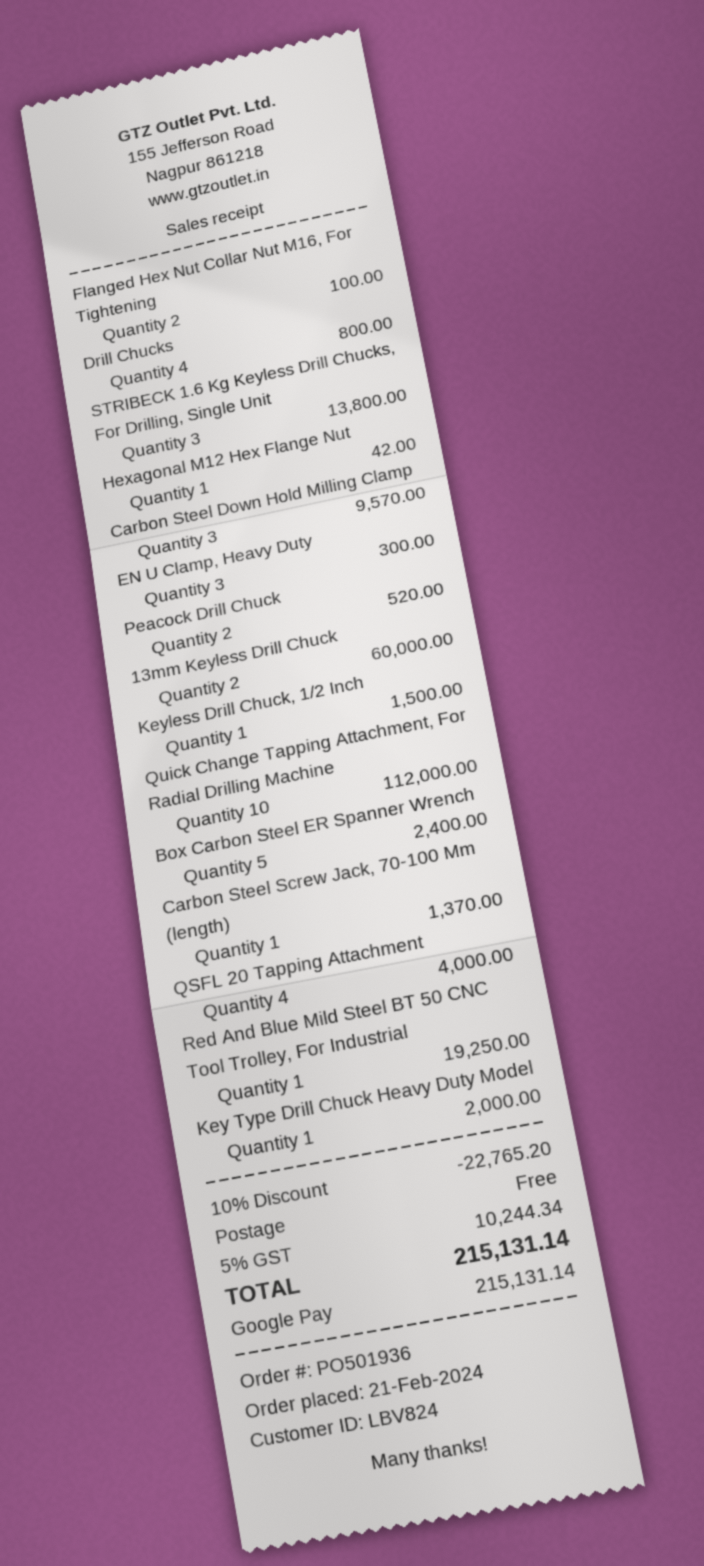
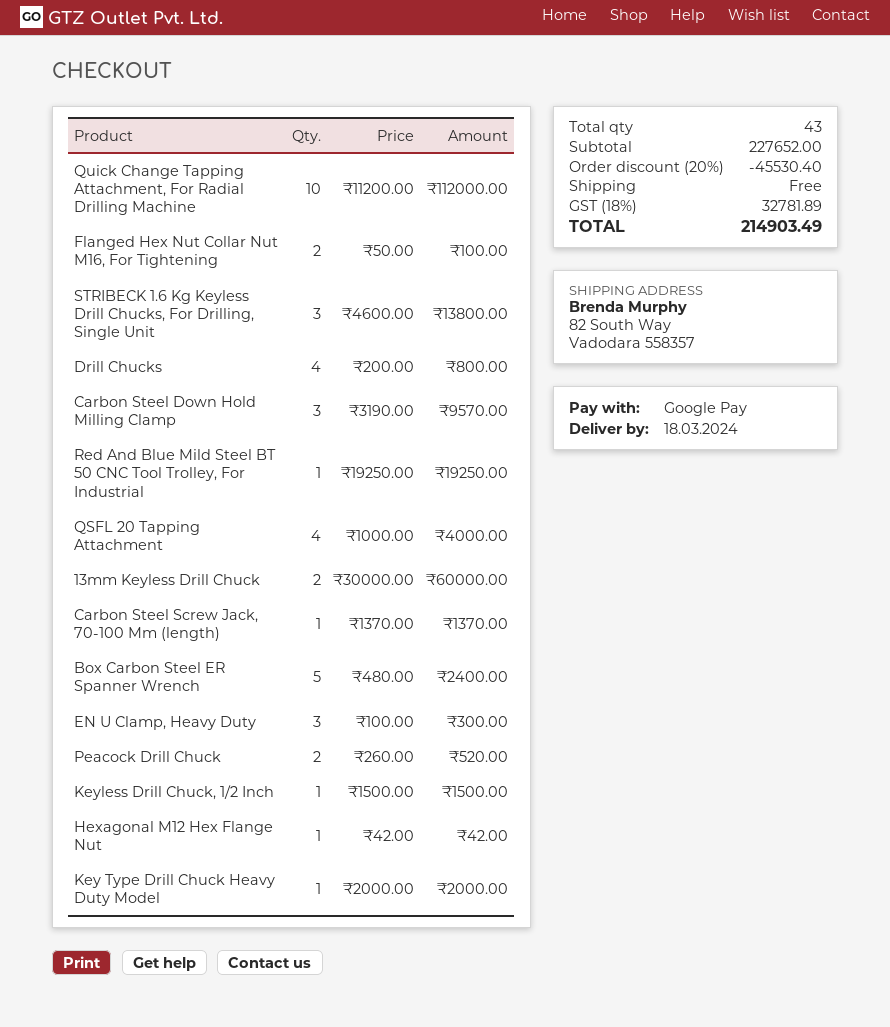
discount: 10% = 22765.20 -> 20% = 45530.40
tax: 5% = 10244.34 -> 18% = 32781.89
total: 215131.14 -> 214903.49

